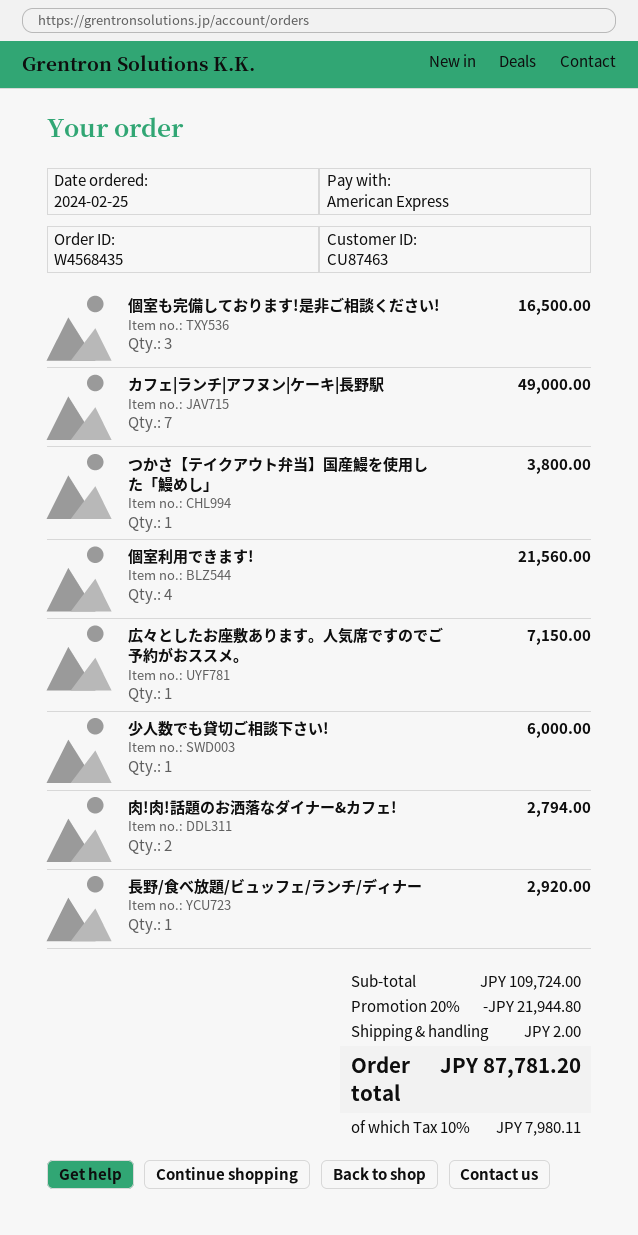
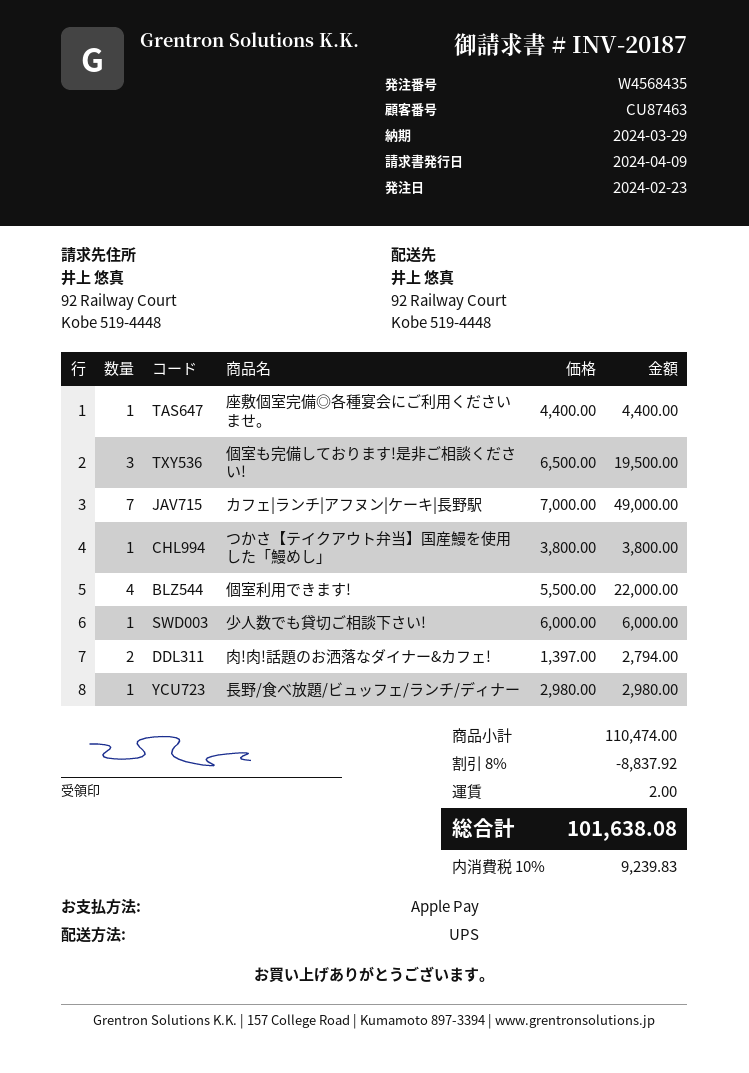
order date: 2024-02-25 -> 2024-02-23
payment method: American Express -> Apple Pay
個室も完備しております!是非ご相談ください!: 3 for 16500.00 -> 3 for 19500.00
個室利用できます!: 4 for 21560.00 -> 4 for 22000.00
広々としたお座敷あります。人気席ですのでご予約がおススメ。: 1 for 7150.00 -> none
長野/食べ放題/ビュッフェ/ランチ/ディナー: 1 for 2920.00 -> 1 for 2980.00
座敷個室完備◎各種宴会にご利用くださいませ。: none -> 1 for 4400.00
subtotal: 109724.00 -> 110474.00
discount: 20% = 21944.80 -> 8% = 8837.92
tax: 10% = 7980.11 -> 10% = 9239.83
total: 87781.20 -> 101638.08

